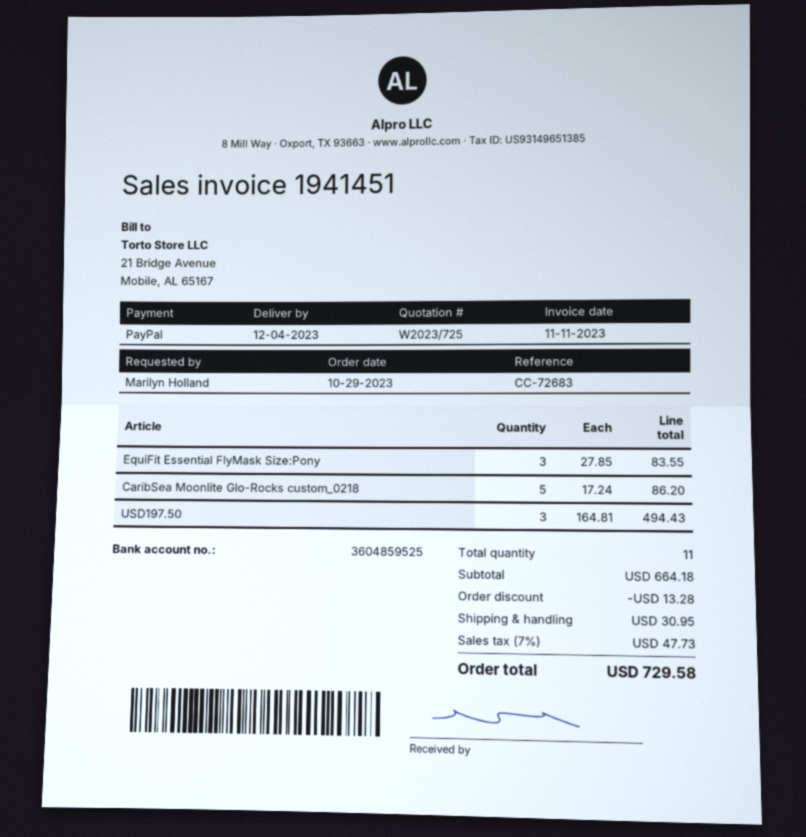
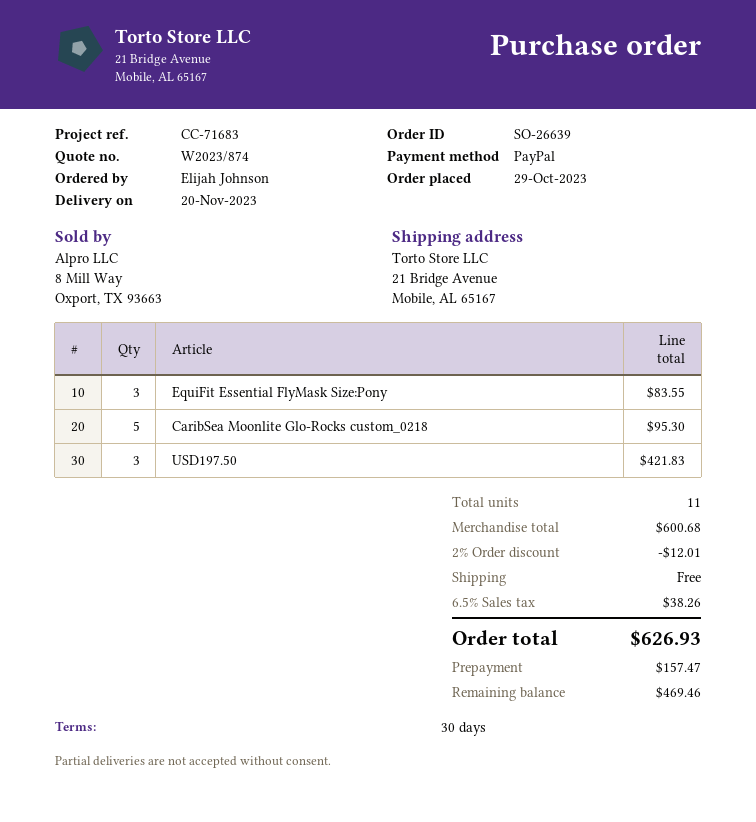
quote number: W2023/725 -> W2023/874
delivery date: 2023-12-04 -> 2023-11-20
reference: CC-72683 -> CC-71683
ordered by: Marilyn Holland -> Elijah Johnson
CaribSea Moonlite Glo-Rocks custom_0218: 5 for 86.20 -> 5 for 95.30
USD197.50: 3 for 494.43 -> 3 for 421.83
subtotal: 664.18 -> 600.68
discount: 13.28 -> 12.01
shipping: 30.95 -> 0.00
tax: 7% = 47.73 -> 6.5% = 38.26
total: 729.58 -> 626.93

